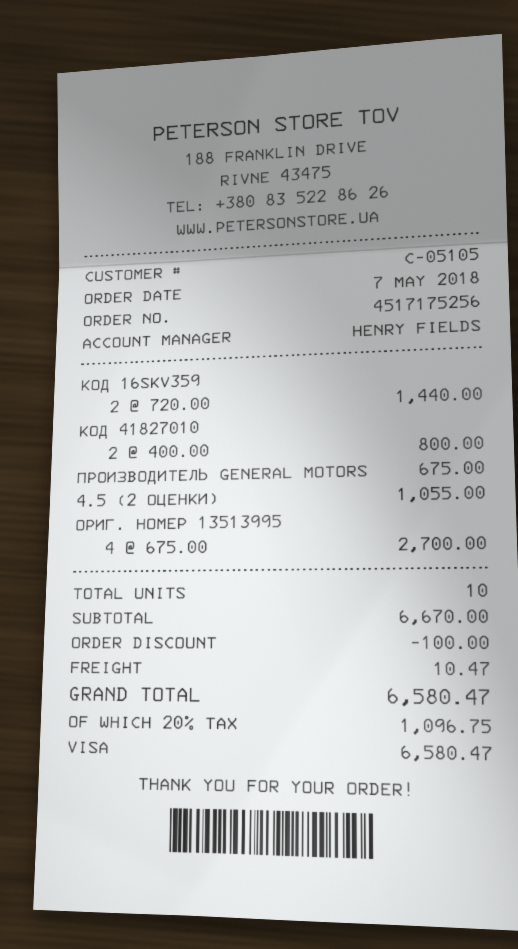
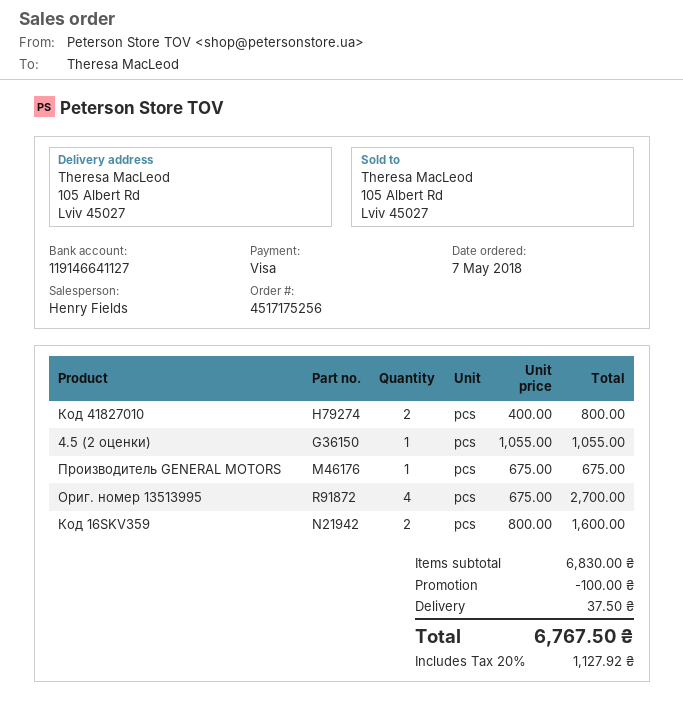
КОД 16SKV359: 2 x 720.00 = 1440.00 -> 2 x 800.00 = 1600.00
subtotal: 6670.00 -> 6830.00
shipping: 10.47 -> 37.50
tax: 20% = 1096.75 -> 20% = 1127.92
total: 6580.47 -> 6767.50

